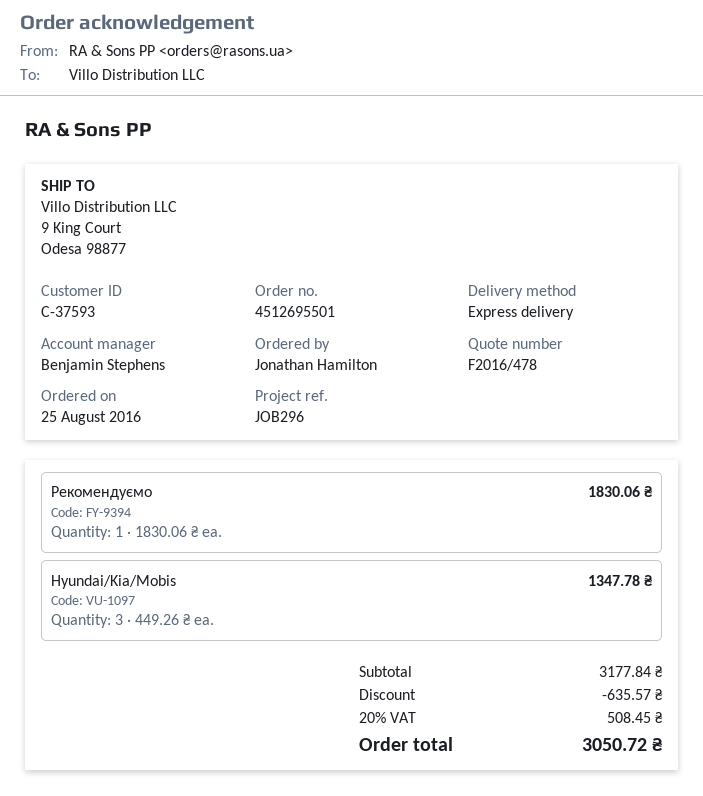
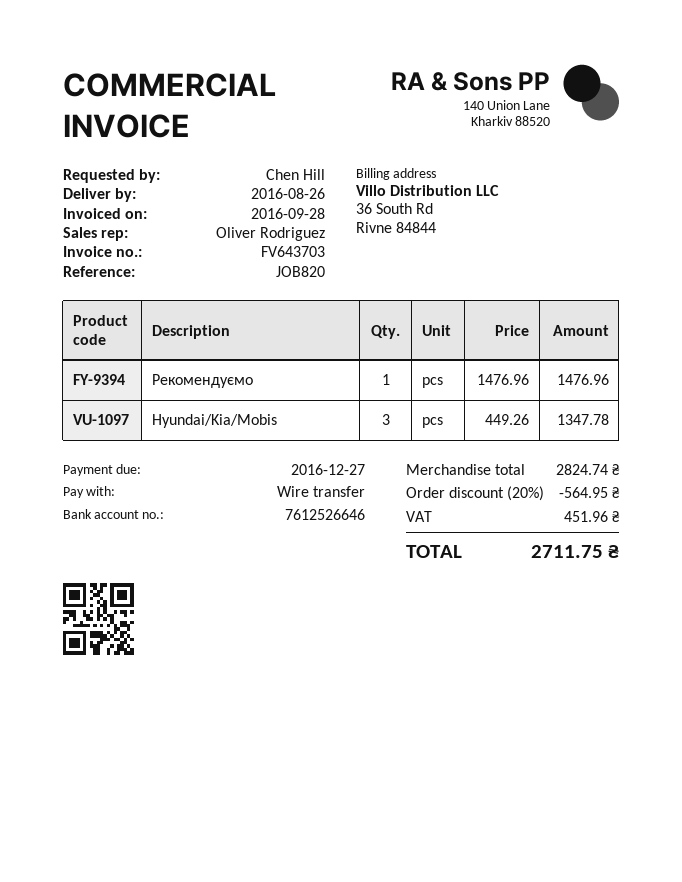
reference: JOB296 -> JOB820
ordered by: Jonathan Hamilton -> Chen Hill
sales rep: Benjamin Stephens -> Oliver Rodriguez
Рекомендуємо: 1 x 1830.06 = 1830.06 -> 1 x 1476.96 = 1476.96
subtotal: 3177.84 -> 2824.74
discount: 635.57 -> 564.95
tax: 508.45 -> 451.96
total: 3050.72 -> 2711.75

